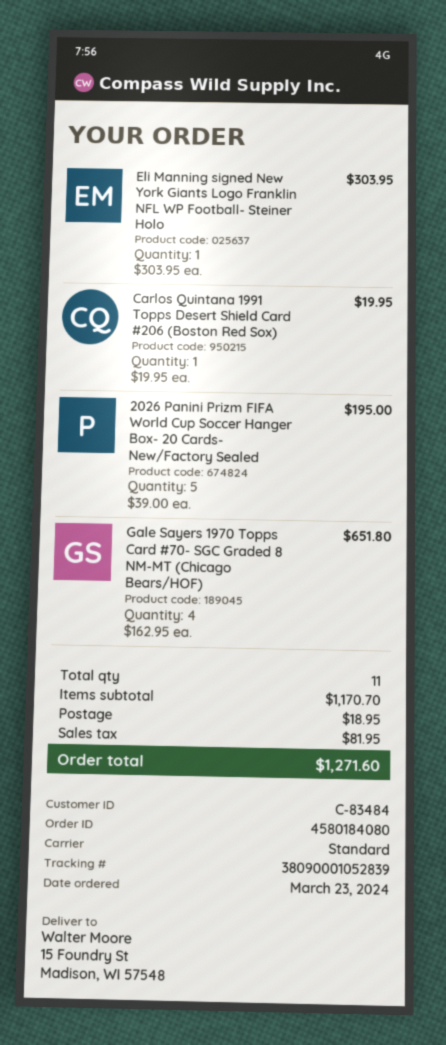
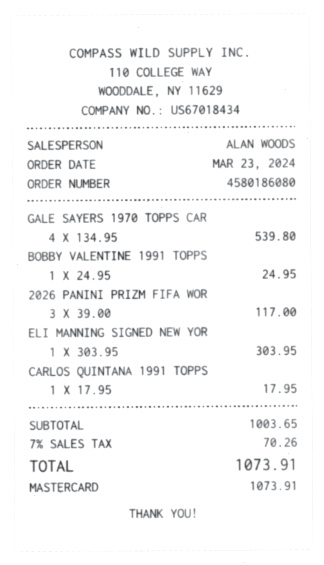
order number: 4580184080 -> 4580186080
Carlos Quintana 1991 Topps Desert Shield Card #206 (Boston Red Sox): 1 x 19.95 = 19.95 -> 1 x 17.95 = 17.95
2026 Panini Prizm FIFA World Cup Soccer Hanger Box- 20 Cards- New/Factory Sealed: 5 x 39.00 = 195.00 -> 3 x 39.00 = 117.00
Gale Sayers 1970 Topps Card #70- SGC Graded 8 NM-MT (Chicago Bears/HOF): 4 x 162.95 = 651.80 -> 4 x 134.95 = 539.80
BOBBY VALENTINE 1991 TOPPS: none -> 1 x 24.95 = 24.95
subtotal: 1170.70 -> 1003.65
shipping: 18.95 -> none
tax: 81.95 -> 70.26
total: 1271.60 -> 1073.91

